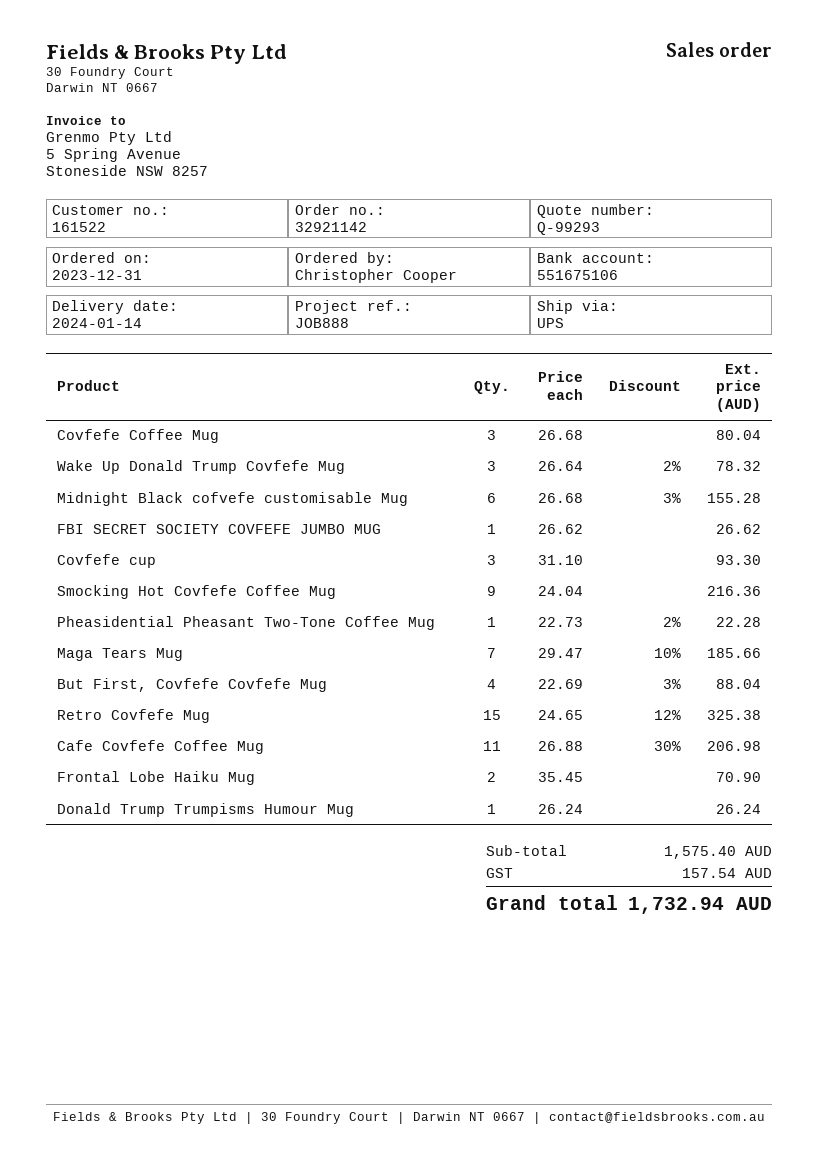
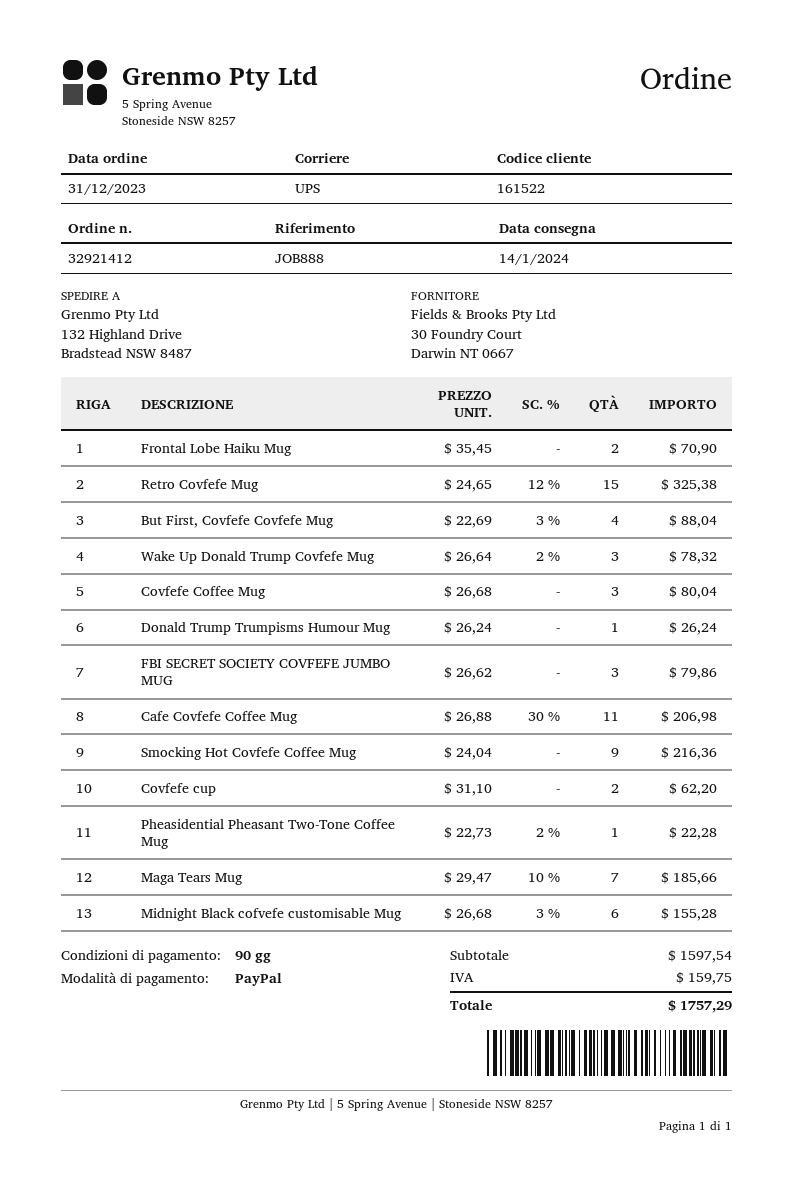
order number: 32921142 -> 32921412
FBI SECRET SOCIETY COVFEFE JUMBO MUG: 1 x 26.62 = 26.62 -> 3 x 26.62 = 79.86
Covfefe cup: 3 x 31.10 = 93.30 -> 2 x 31.10 = 62.20
subtotal: 1575.40 -> 1597.54
tax: 157.54 -> 159.75
total: 1732.94 -> 1757.29

